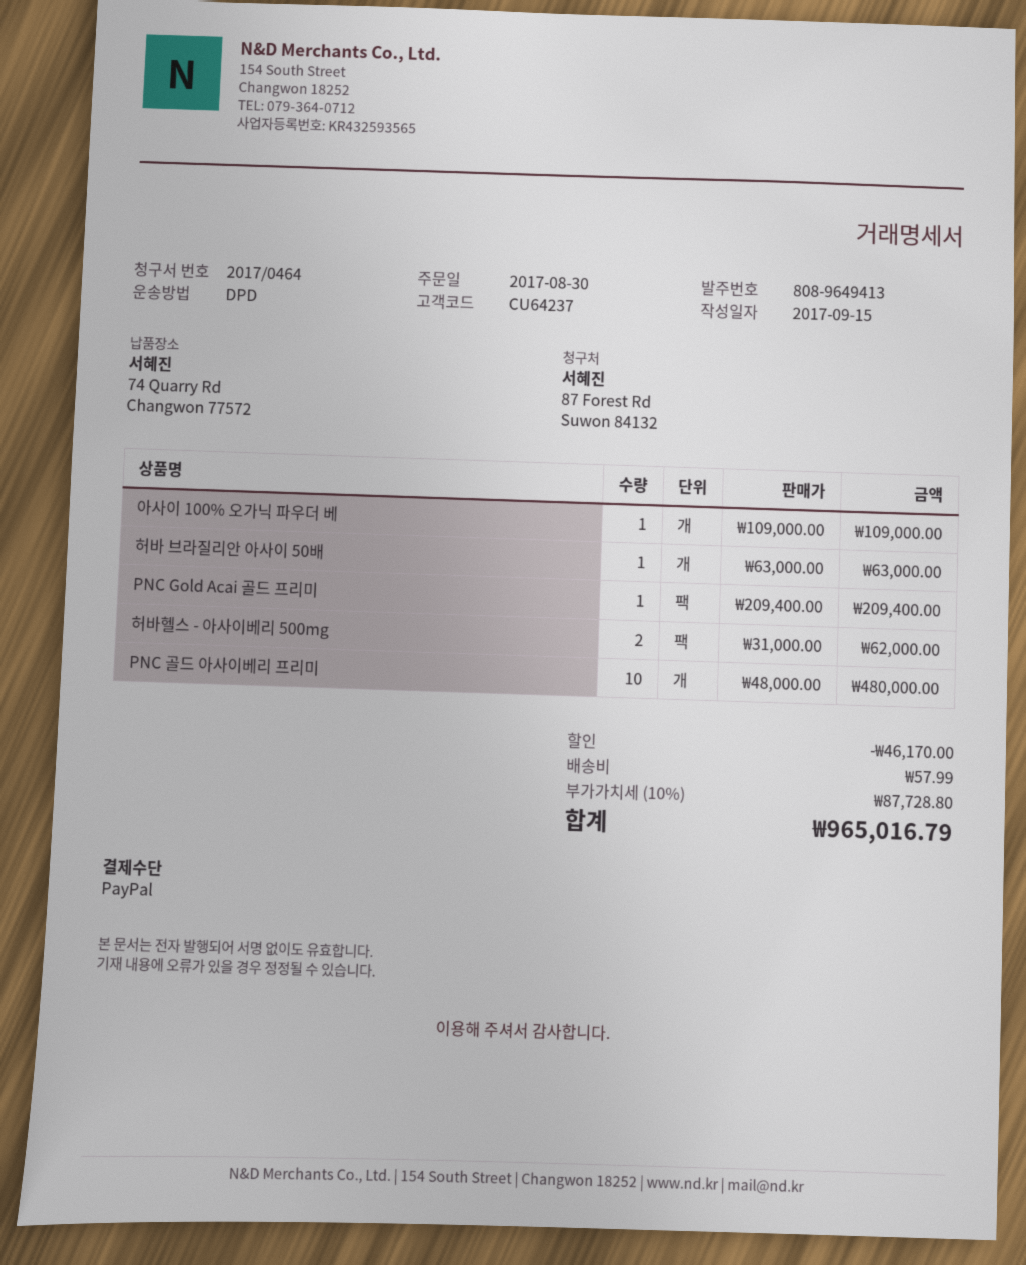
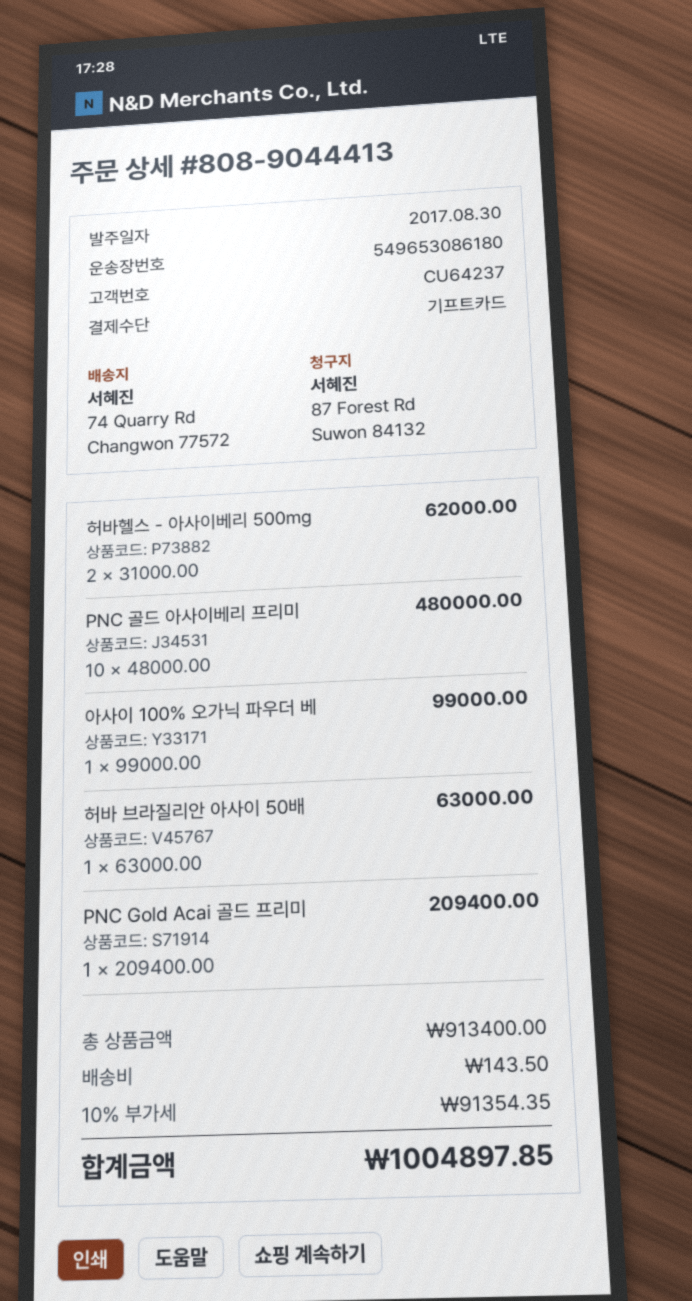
order number: 808-9649413 -> 808-9044413
payment method: PayPal -> gift card
아사이 100% 오가닉 파우더 베: 1 x 109000.00 = 109000.00 -> 1 x 99000.00 = 99000.00
discount: 46170.00 -> none
shipping: 57.99 -> 143.50
tax: 10% = 87728.80 -> 10% = 91354.35
total: 965016.79 -> 1004897.85

